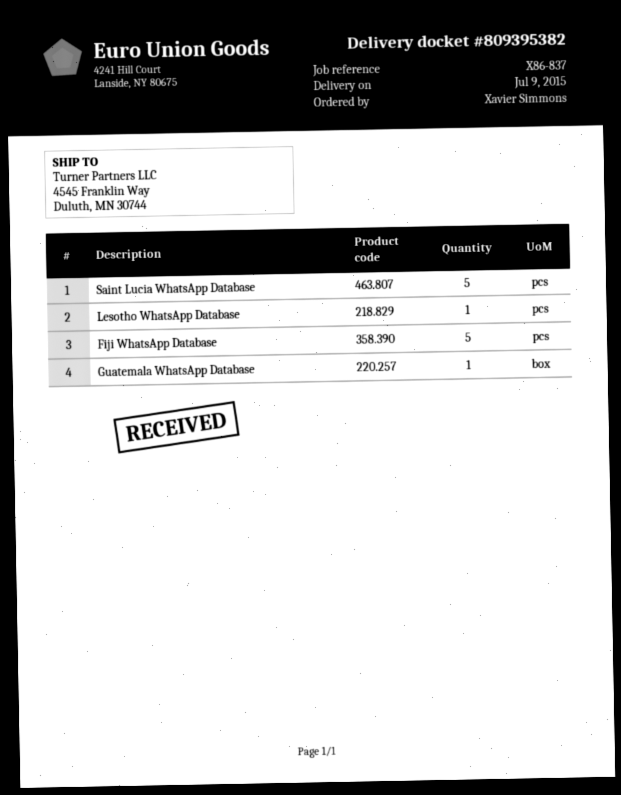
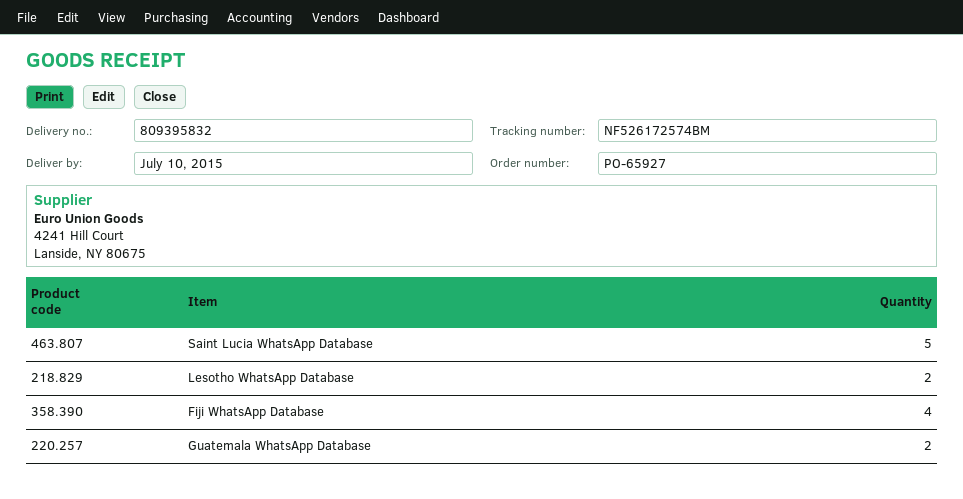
delivery note number: 809395382 -> 809395832
delivery date: 2015-07-09 -> 2015-07-10
Lesotho WhatsApp Database: 1 -> 2
Fiji WhatsApp Database: 5 -> 4
Guatemala WhatsApp Database: 1 -> 2

